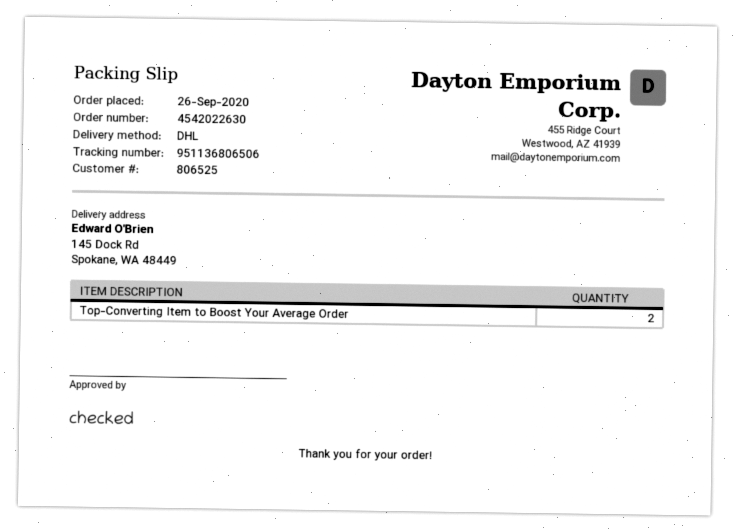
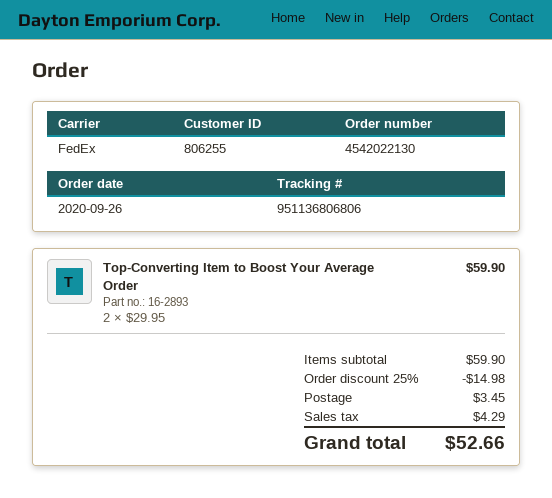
order number: 4542022630 -> 4542022130
customer number: 806525 -> 806255
shipping method: DHL -> FedEx
tracking number: 951136806506 -> 951136806806

